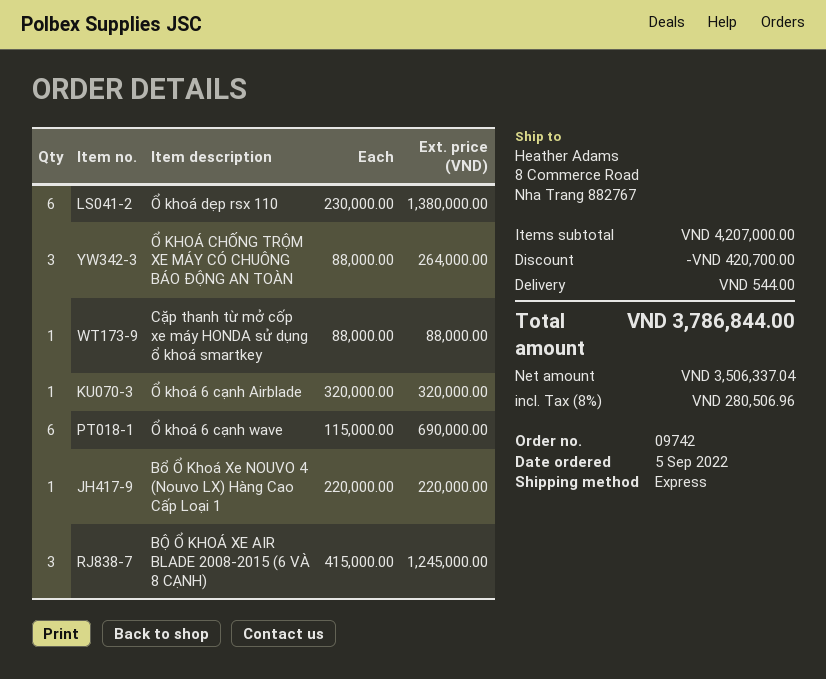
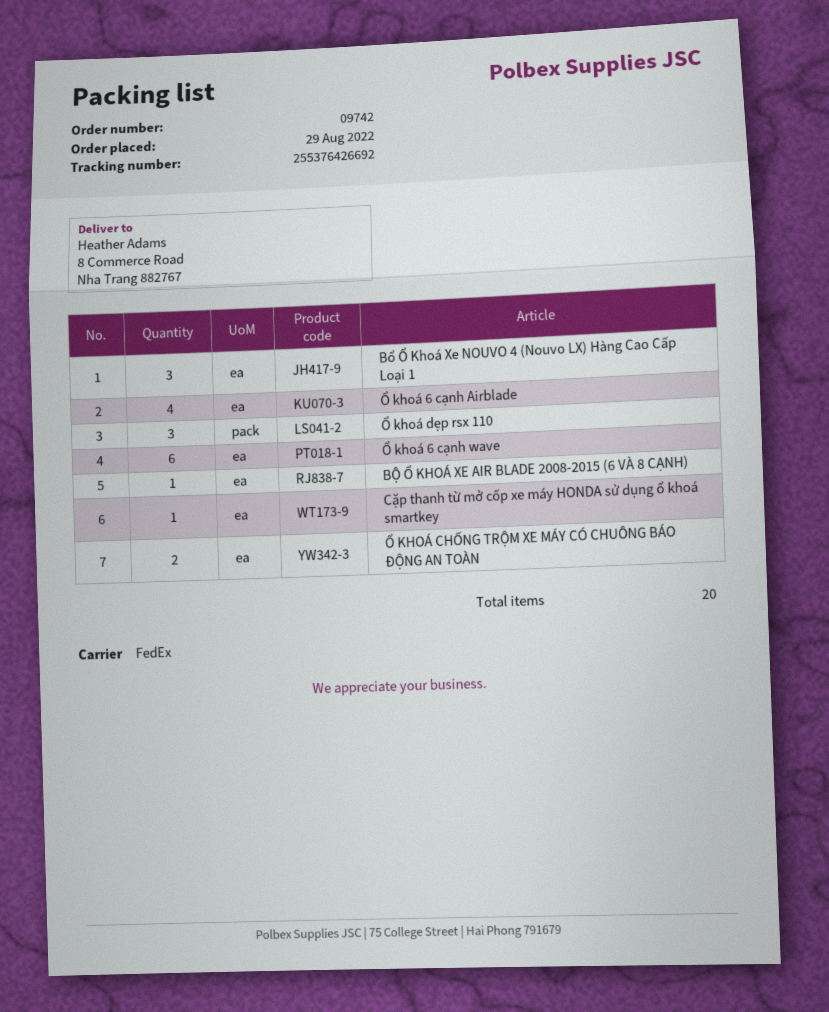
order date: 2022-09-05 -> 2022-08-29
shipping method: express -> FedEx
Ổ khoá dẹp rsx 110: 6 -> 3
Ổ KHOÁ CHỐNG TRỘM XE MÁY CÓ CHUÔNG BÁO ĐỘNG AN TOÀN: 3 -> 2
Ổ khoá 6 cạnh Airblade: 1 -> 4
Bổ Ổ Khoá Xe NOUVO 4 (Nouvo LX) Hàng Cao Cấp Loại 1: 1 -> 3
BỘ Ổ KHOÁ XE AIR BLADE 2008-2015 (6 VÀ 8 CẠNH): 3 -> 1

